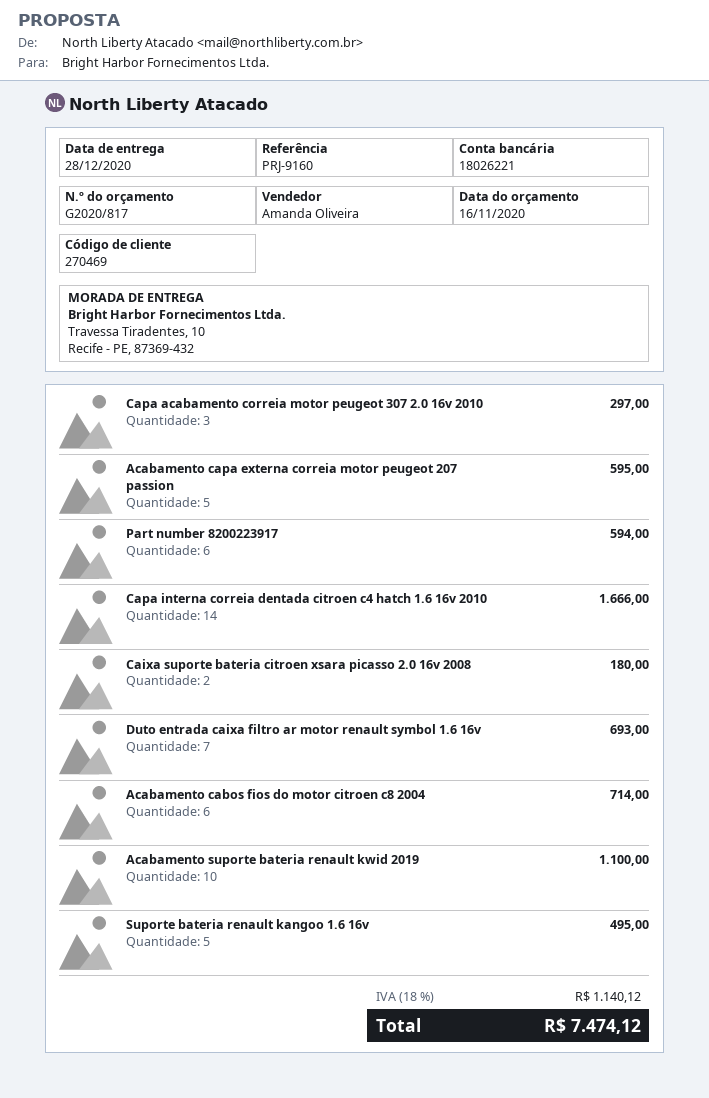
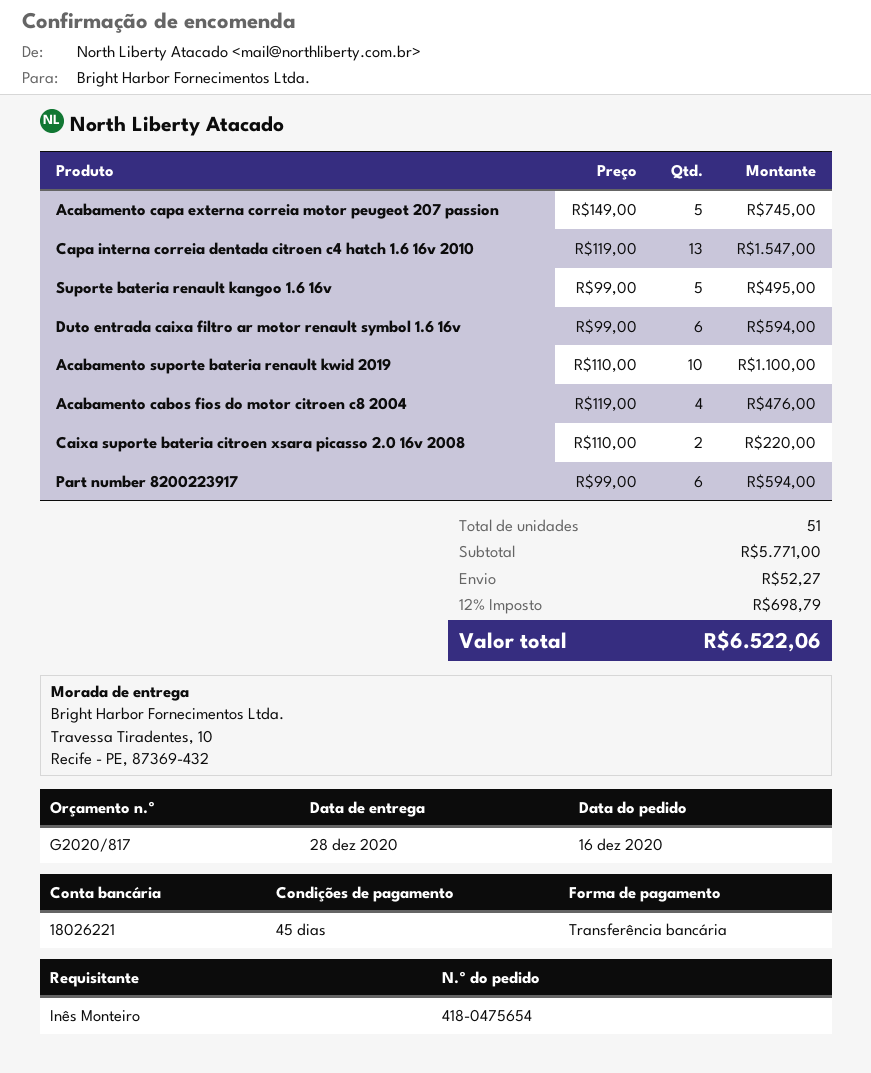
Capa acabamento correia motor peugeot 307 2.0 16v 2010: 3 for 297.00 -> none
Acabamento capa externa correia motor peugeot 207 passion: 5 for 595.00 -> 5 for 745.00
Capa interna correia dentada citroen c4 hatch 1.6 16v 2010: 14 for 1666.00 -> 13 for 1547.00
Caixa suporte bateria citroen xsara picasso 2.0 16v 2008: 2 for 180.00 -> 2 for 220.00
Duto entrada caixa filtro ar motor renault symbol 1.6 16v: 7 for 693.00 -> 6 for 594.00
Acabamento cabos fios do motor citroen c8 2004: 6 for 714.00 -> 4 for 476.00
shipping: none -> 52.27
tax: 18% = 1140.12 -> 12% = 698.79
total: 7474.12 -> 6522.06

